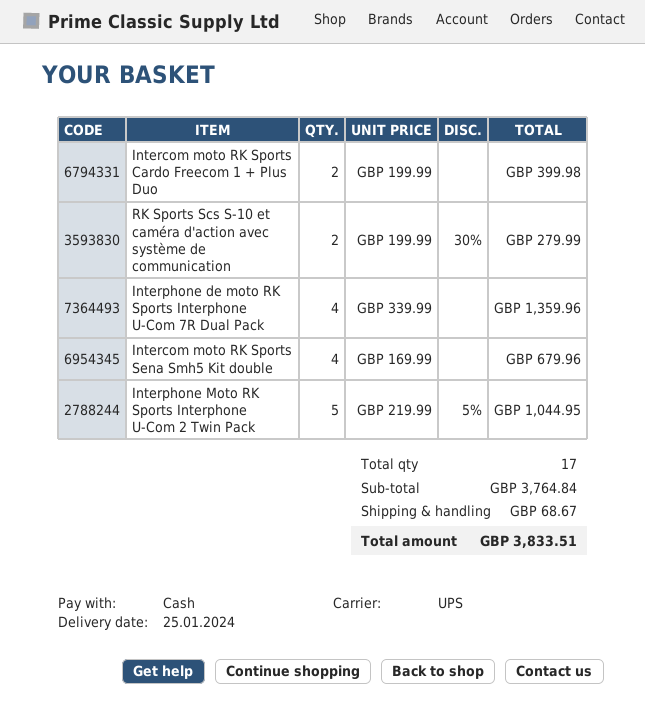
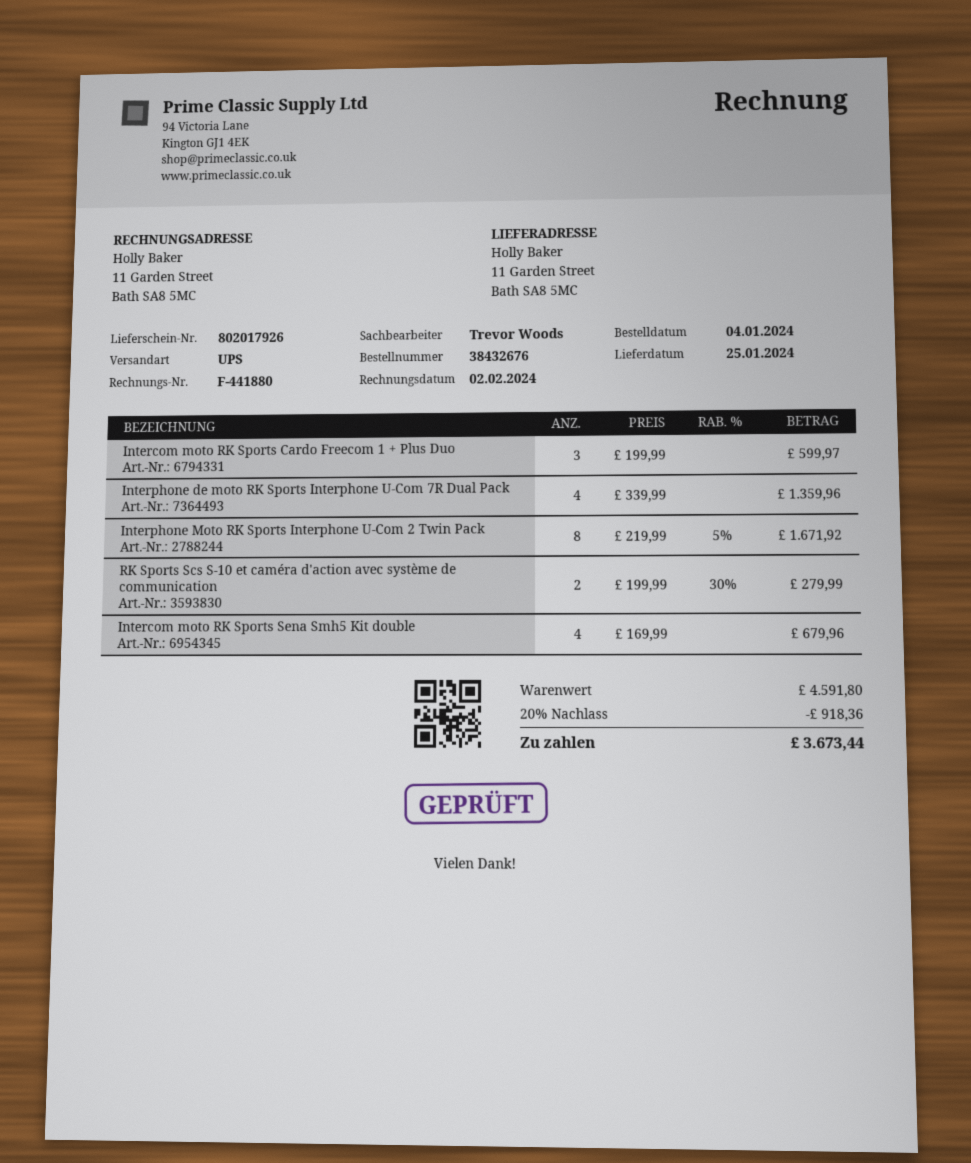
Intercom moto RK Sports Cardo Freecom 1 + Plus Duo: 2 x 199.99 = 399.98 -> 3 x 199.99 = 599.97
Interphone Moto RK Sports Interphone U-Com 2 Twin Pack: 5 x 219.99 - 5% = 1044.95 -> 8 x 219.99 - 5% = 1671.92
subtotal: 3764.84 -> 4591.80
discount: none -> 20% = 918.36
shipping: 68.67 -> none
total: 3833.51 -> 3673.44

